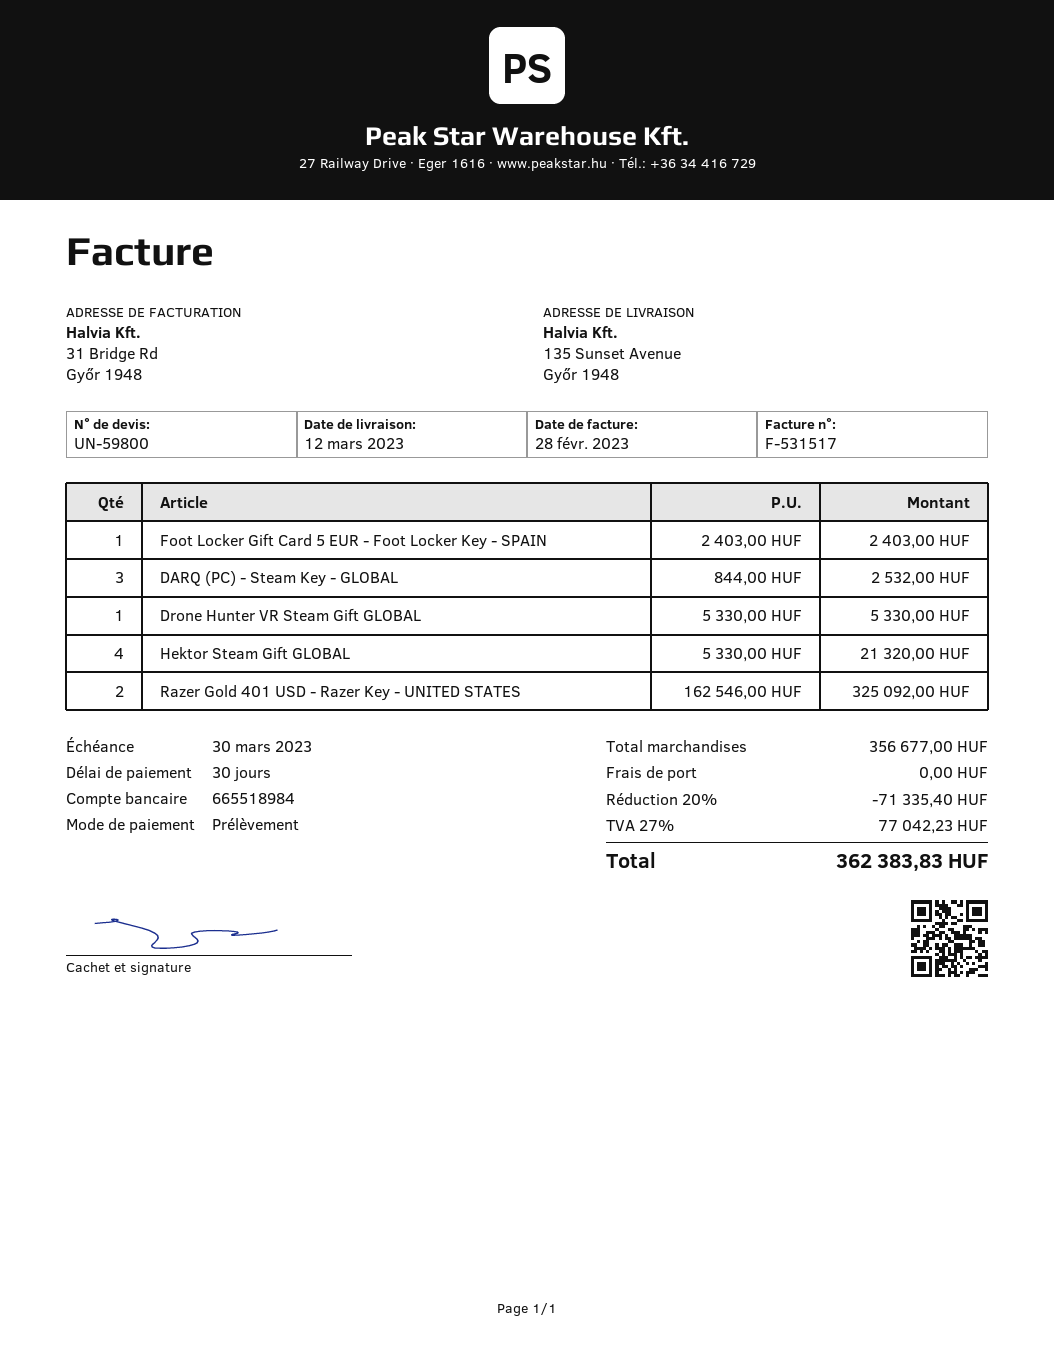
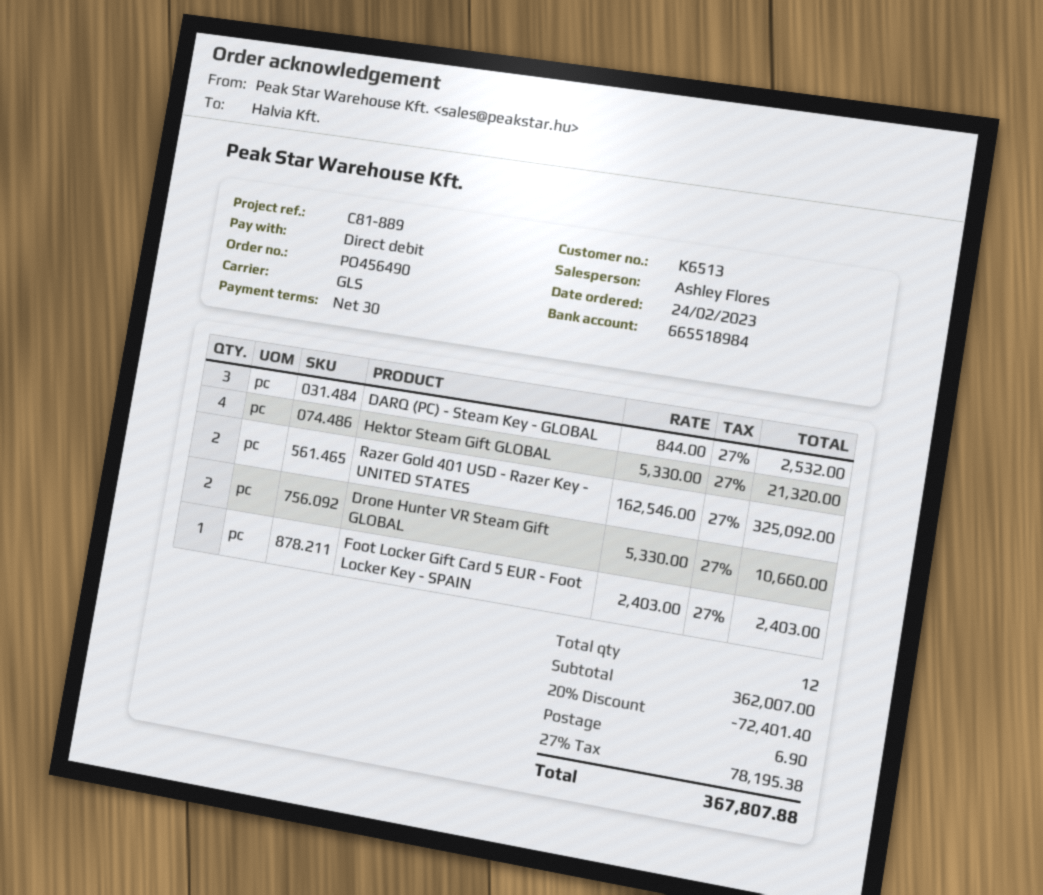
Drone Hunter VR Steam Gift GLOBAL: 1 x 5330.00 = 5330.00 -> 2 x 5330.00 = 10660.00
subtotal: 356677.00 -> 362007.00
discount: 20% = 71335.40 -> 20% = 72401.40
shipping: 0.00 -> 6.90
tax: 27% = 77042.23 -> 27% = 78195.38
total: 362383.83 -> 367807.88

